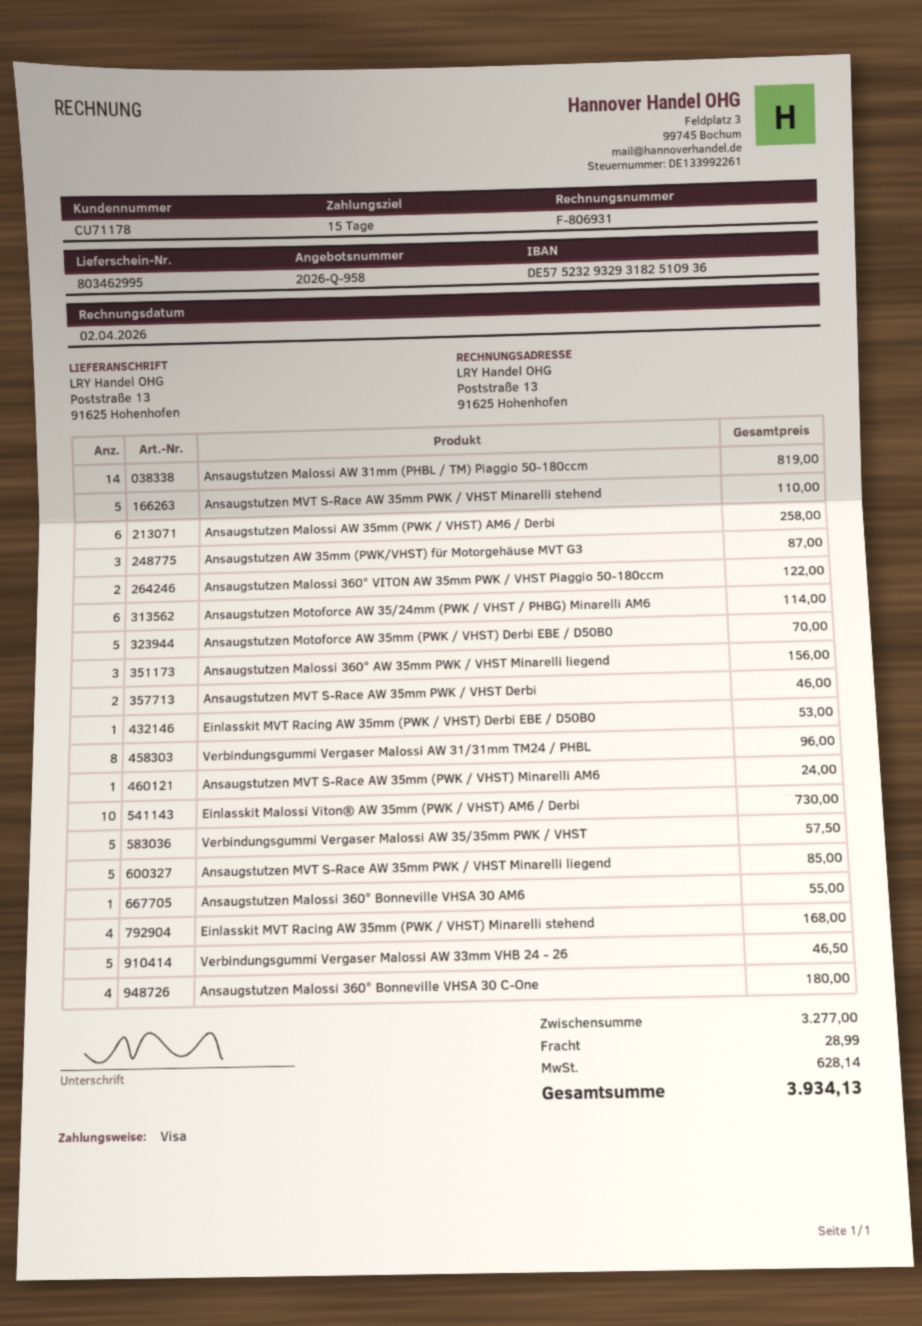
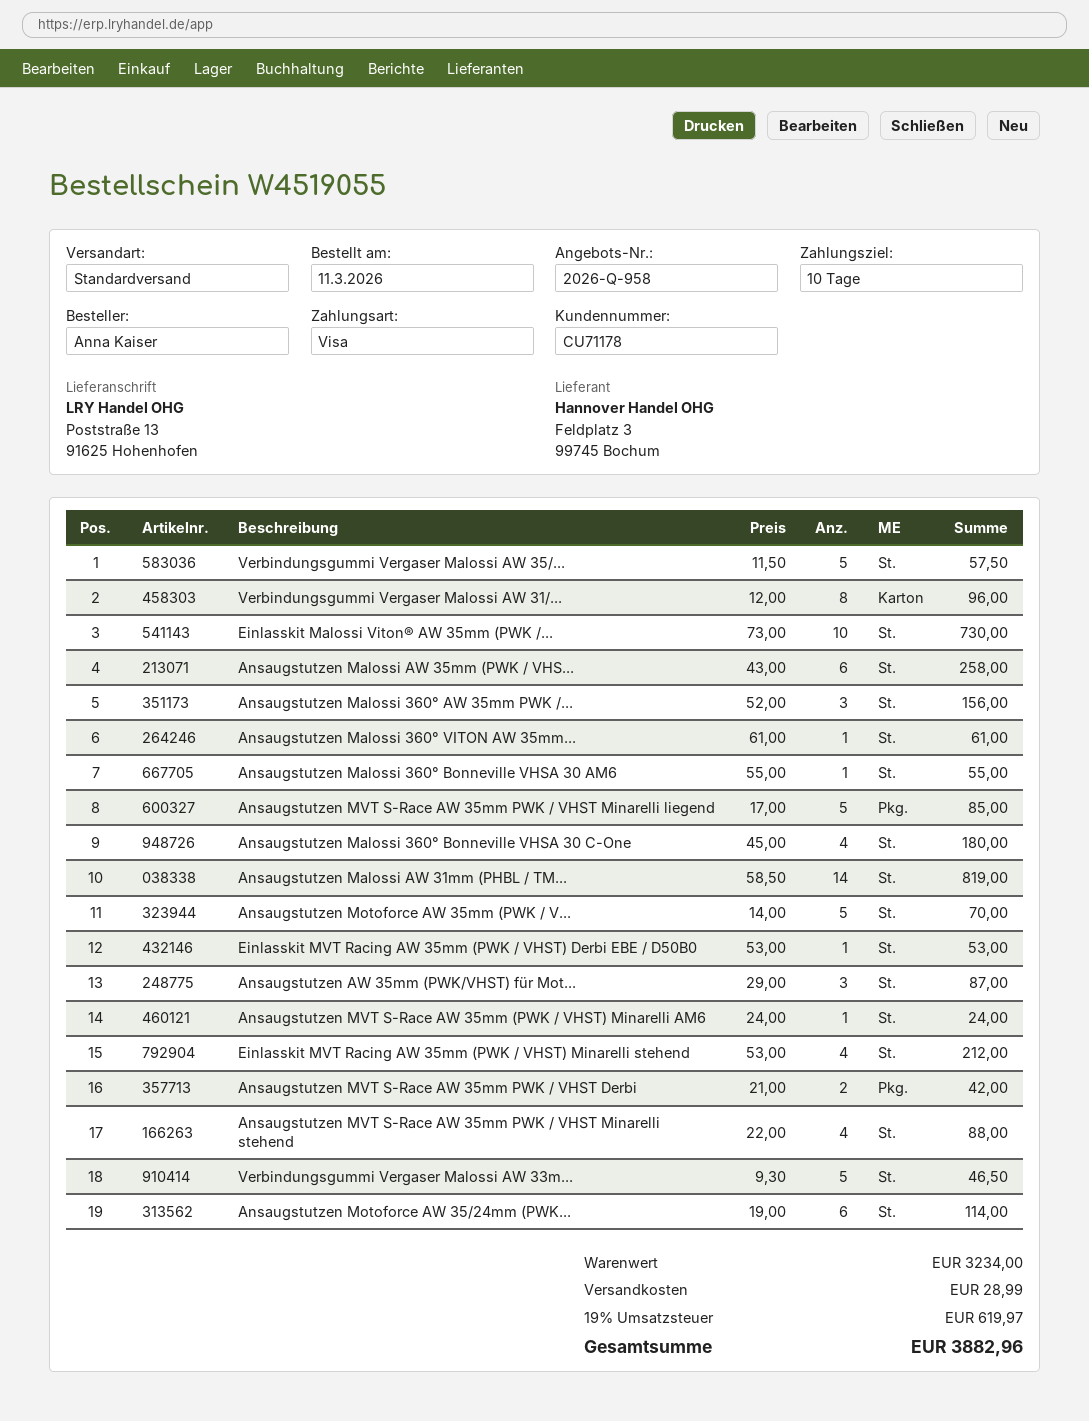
payment terms: 15 days -> 10 days
Ansaugstutzen MVT S-Race AW 35mm PWK / VHST Minarelli stehend: 5 for 110.00 -> 4 for 88.00
Ansaugstutzen Malossi 360° VITON AW 35mm PWK / VHST Piaggio 50-180ccm: 2 for 122.00 -> 1 for 61.00
Ansaugstutzen MVT S-Race AW 35mm PWK / VHST Derbi: 2 for 46.00 -> 2 for 42.00
Einlasskit MVT Racing AW 35mm (PWK / VHST) Minarelli stehend: 4 for 168.00 -> 4 for 212.00
subtotal: 3277.00 -> 3234.00
tax: 628.14 -> 619.97
total: 3934.13 -> 3882.96

